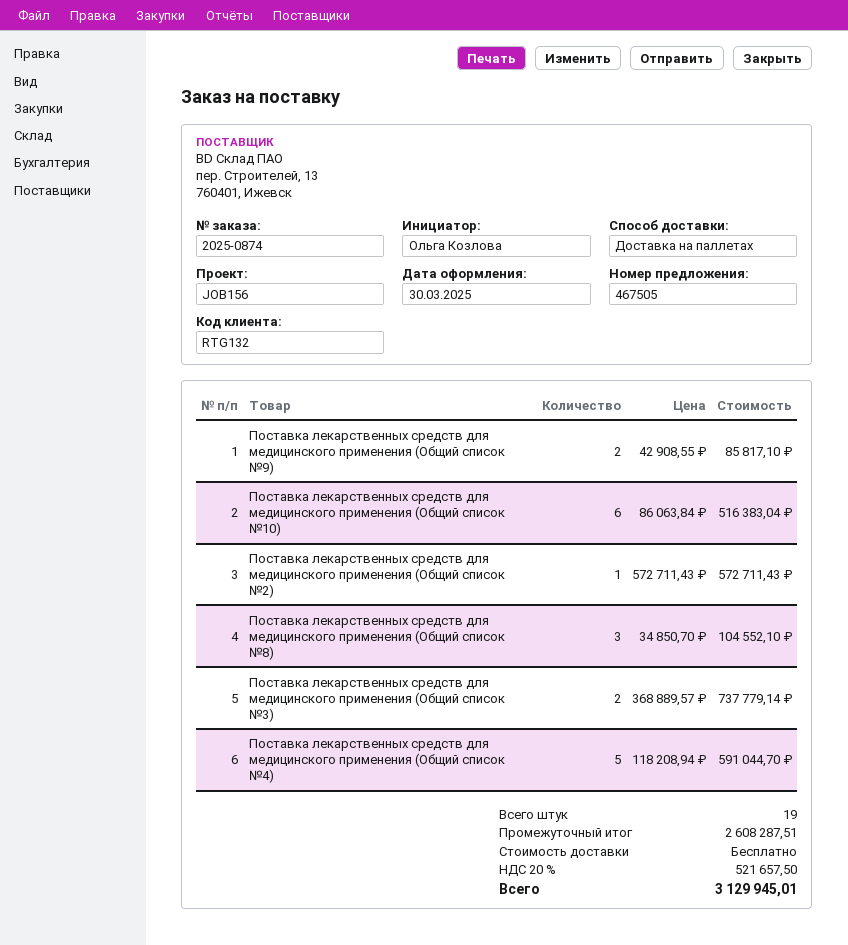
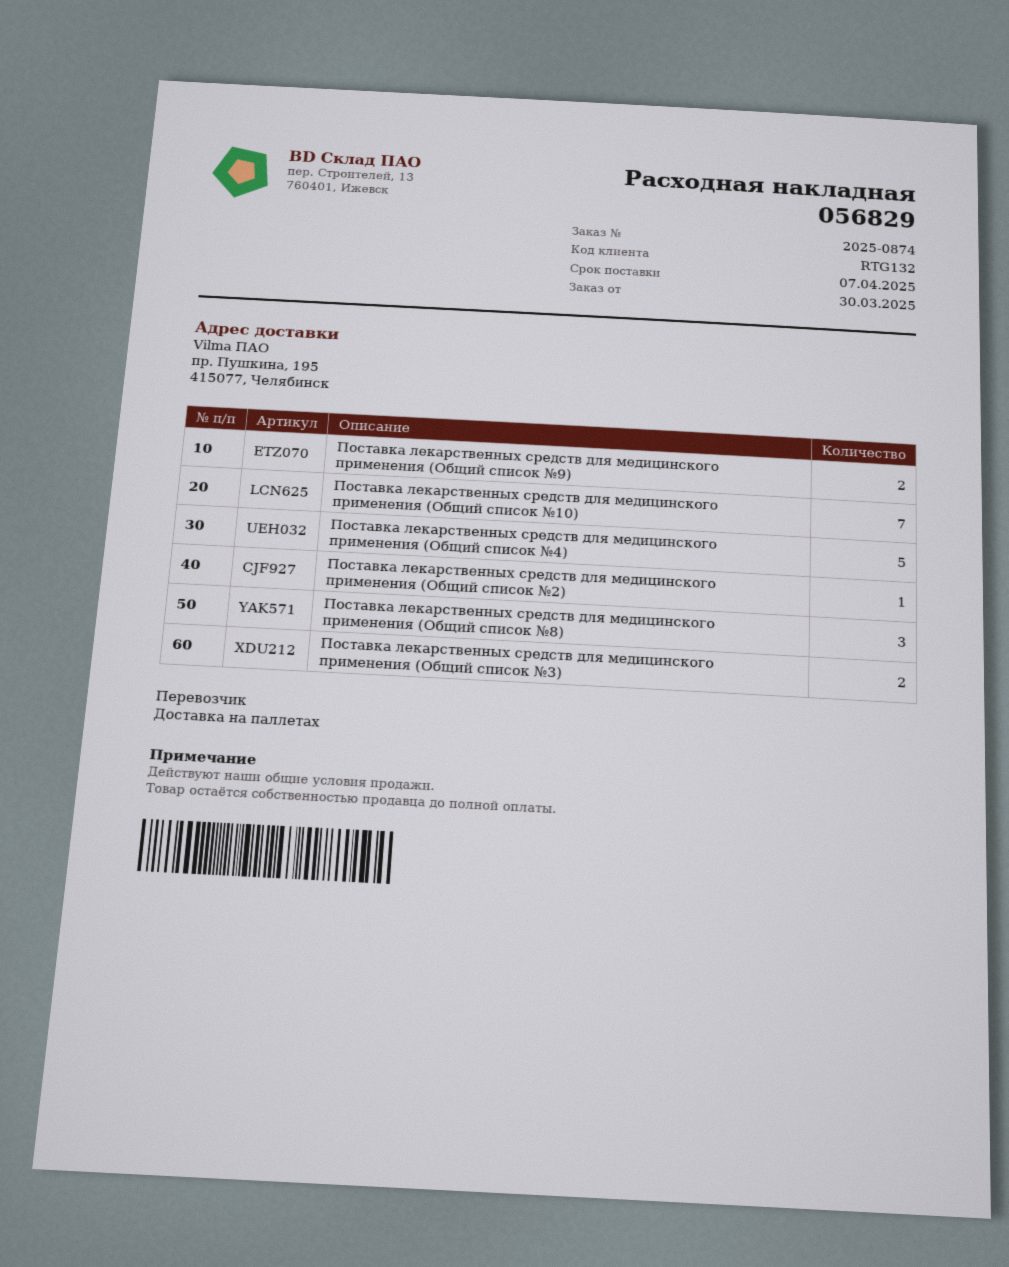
Поставка лекарственных средств для медицинского применения (Общий список №10): 6 -> 7

